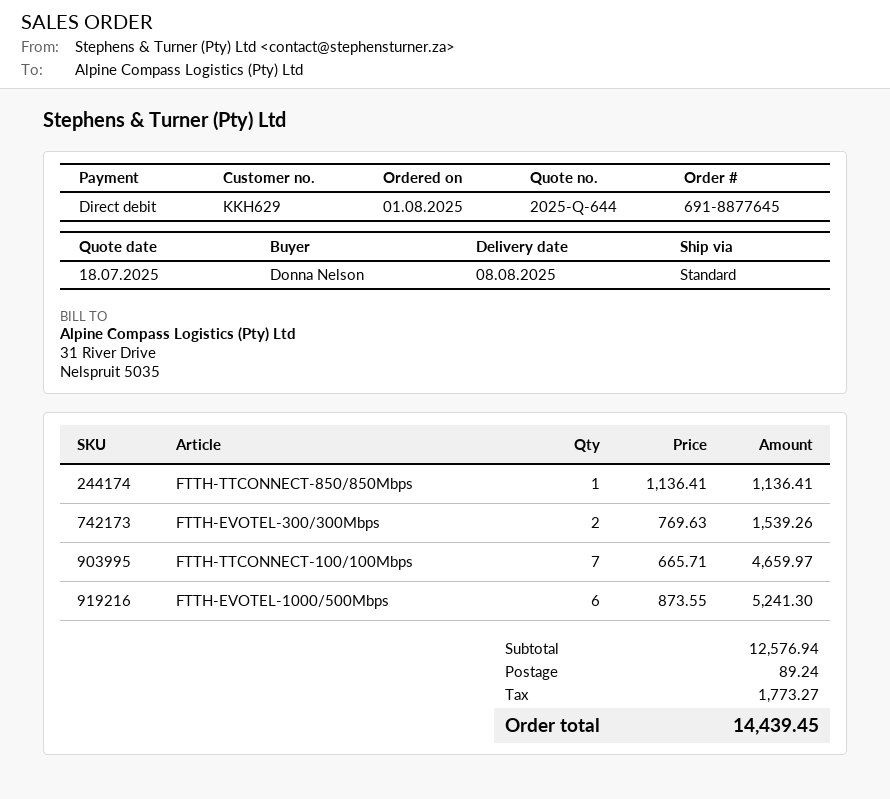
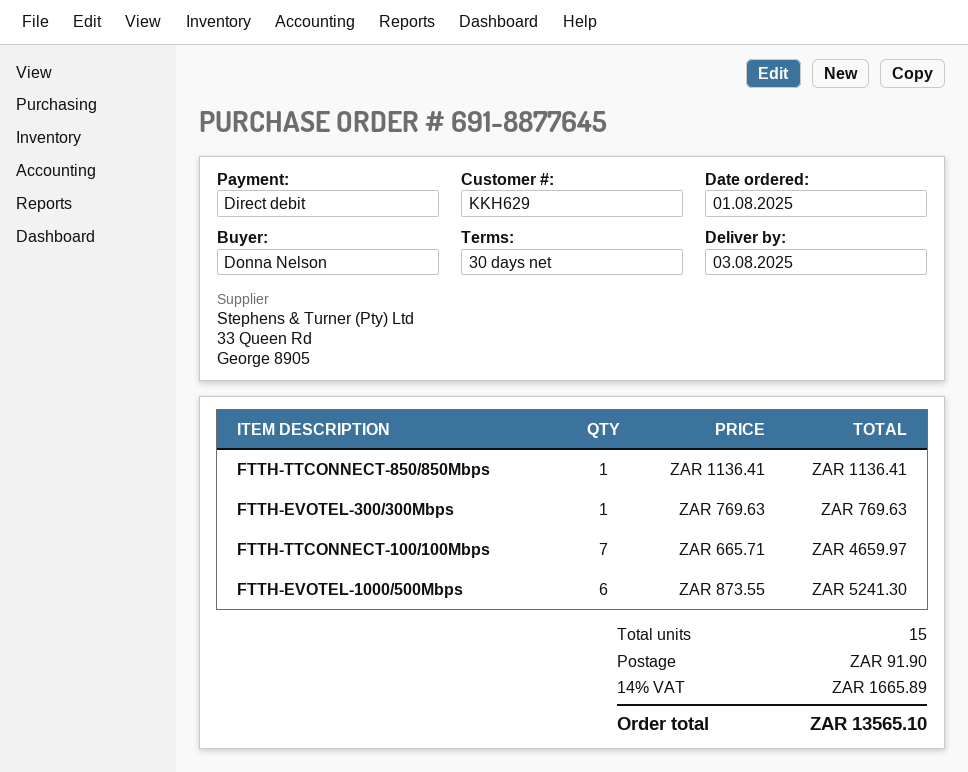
delivery date: 2025-08-08 -> 2025-08-03
FTTH-EVOTEL-300/300Mbps: 2 x 769.63 = 1539.26 -> 1 x 769.63 = 769.63
shipping: 89.24 -> 91.90
tax: 1773.27 -> 1665.89
total: 14439.45 -> 13565.10

